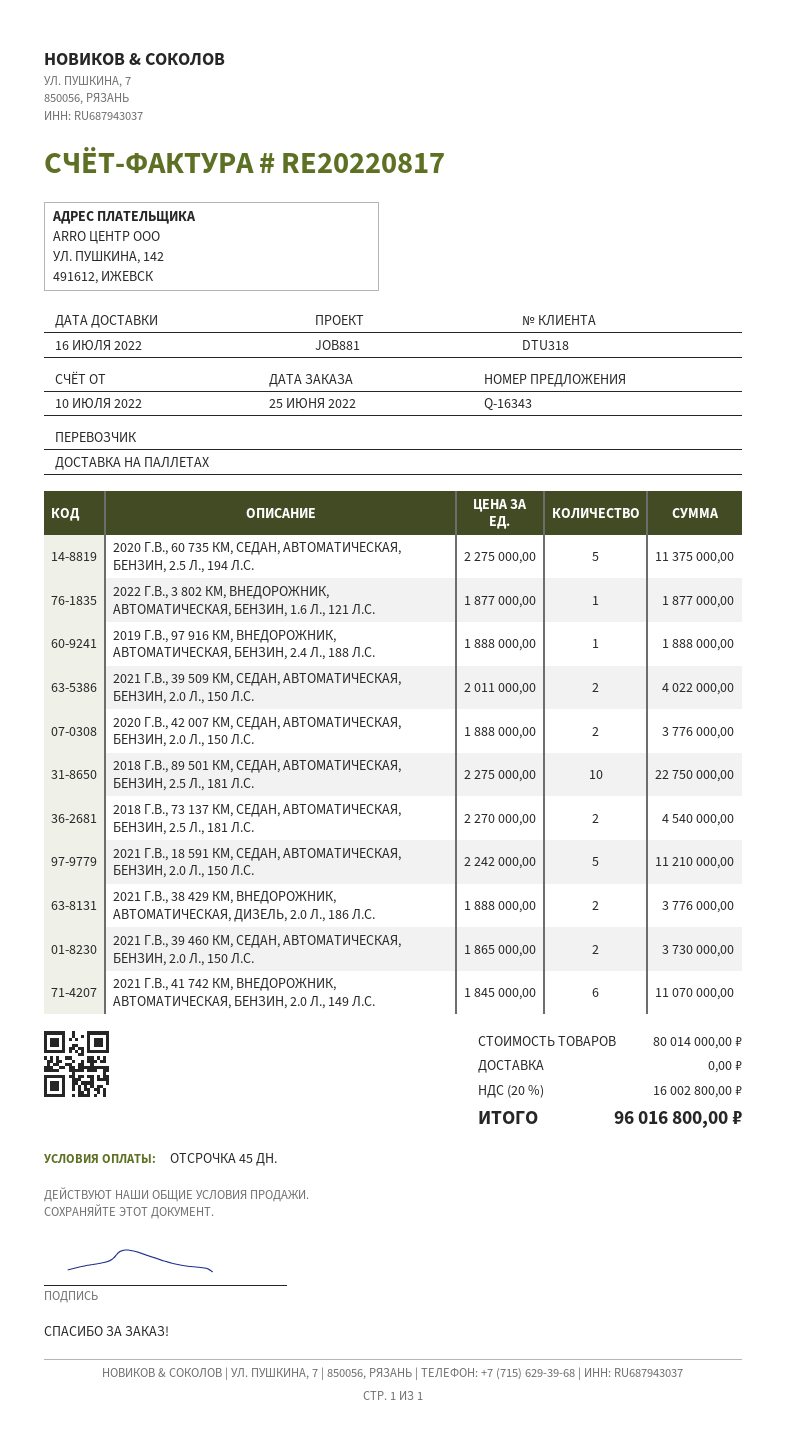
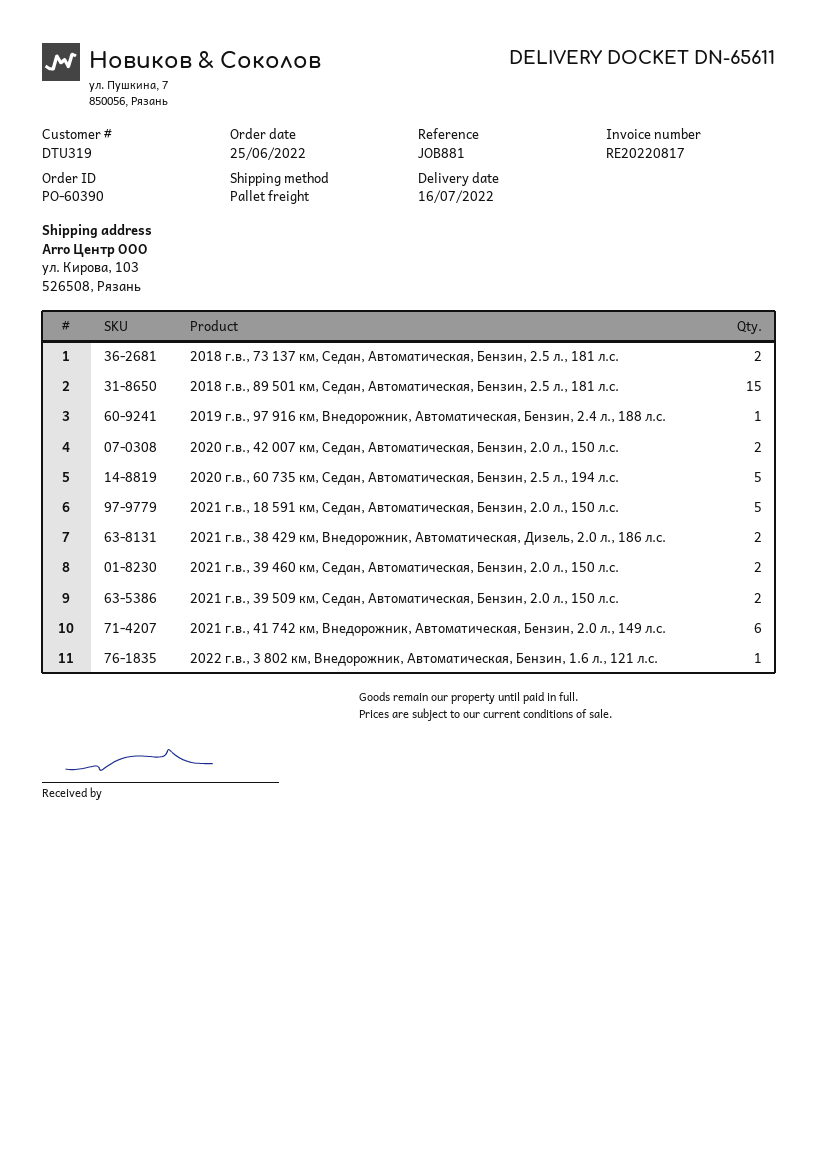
customer number: DTU318 -> DTU319
2018 Г.В., 89 501 КМ, СЕДАН, АВТОМАТИЧЕСКАЯ, БЕНЗИН, 2.5 Л., 181 Л.С.: 10 -> 15

